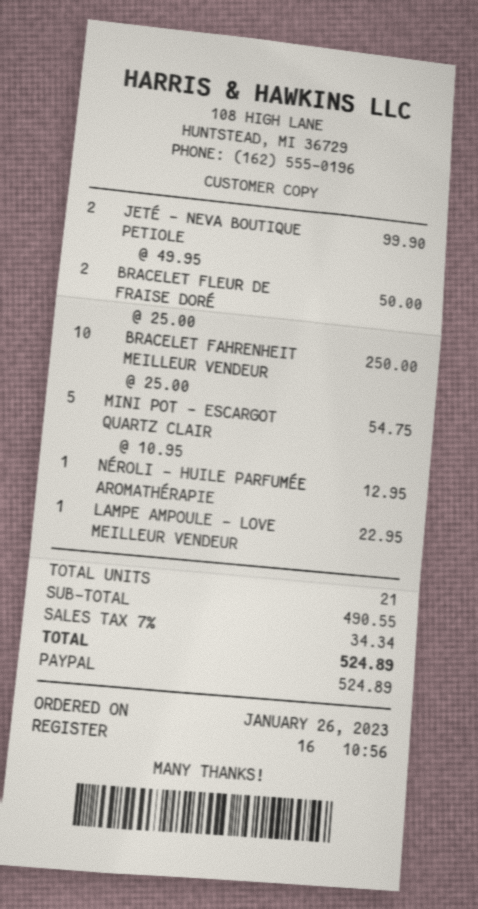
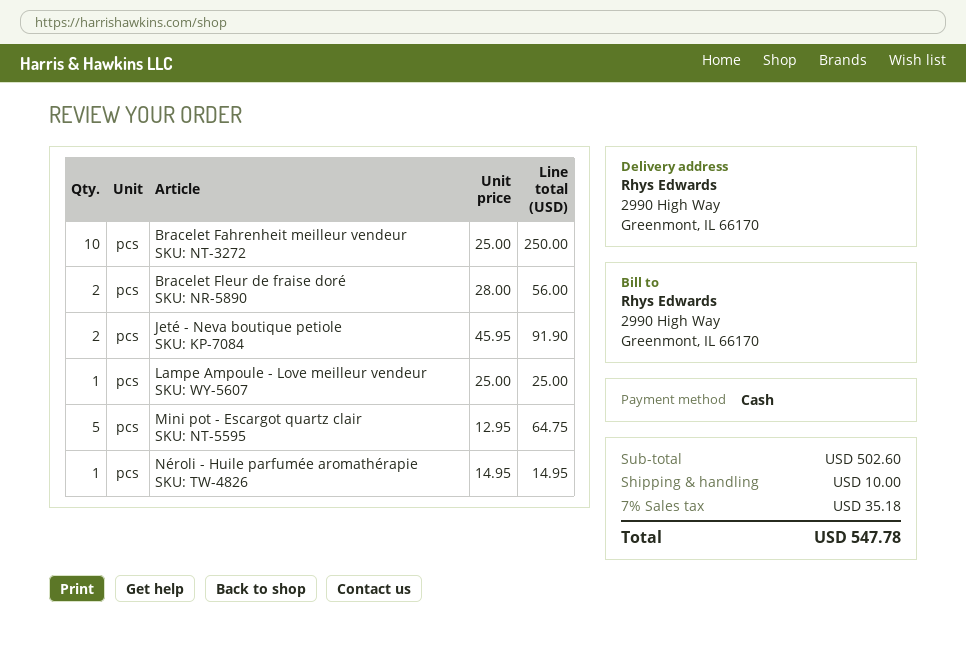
payment method: PayPal -> cash
JETÉ - NEVA BOUTIQUE PETIOLE: 2 x 49.95 = 99.90 -> 2 x 45.95 = 91.90
BRACELET FLEUR DE FRAISE DORÉ: 2 x 25.00 = 50.00 -> 2 x 28.00 = 56.00
MINI POT - ESCARGOT QUARTZ CLAIR: 5 x 10.95 = 54.75 -> 5 x 12.95 = 64.75
NÉROLI - HUILE PARFUMÉE AROMATHÉRAPIE: 1 x 12.95 = 12.95 -> 1 x 14.95 = 14.95
LAMPE AMPOULE - LOVE MEILLEUR VENDEUR: 1 x 22.95 = 22.95 -> 1 x 25.00 = 25.00
subtotal: 490.55 -> 502.60
shipping: none -> 10.00
tax: 7% = 34.34 -> 7% = 35.18
total: 524.89 -> 547.78

